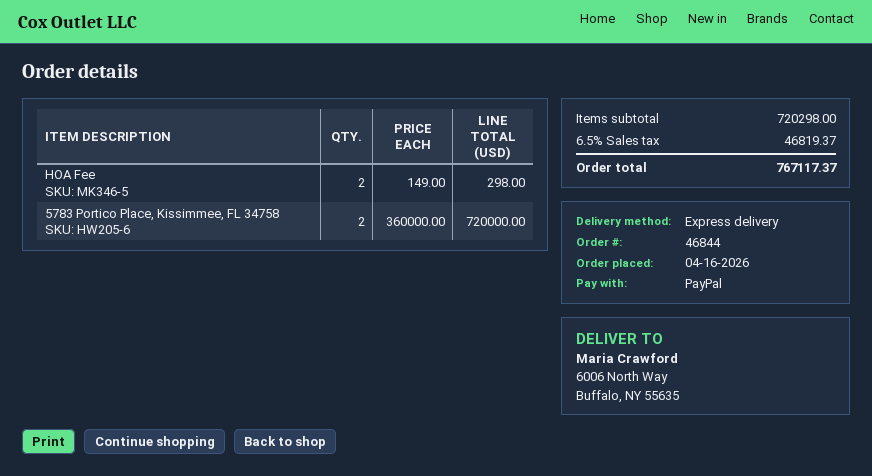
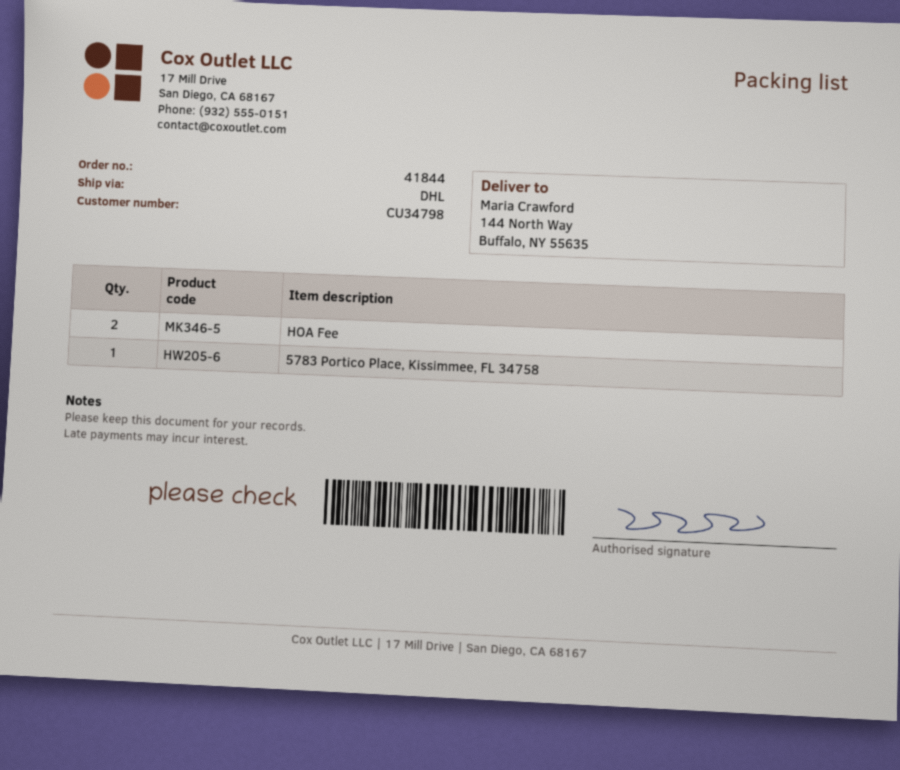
order number: 46844 -> 41844
shipping method: express -> DHL
ship to: 6006 North Way, Buffalo, NY 55635 -> 144 North Way, Buffalo, NY 55635
5783 Portico Place, Kissimmee, FL 34758: 2 -> 1

